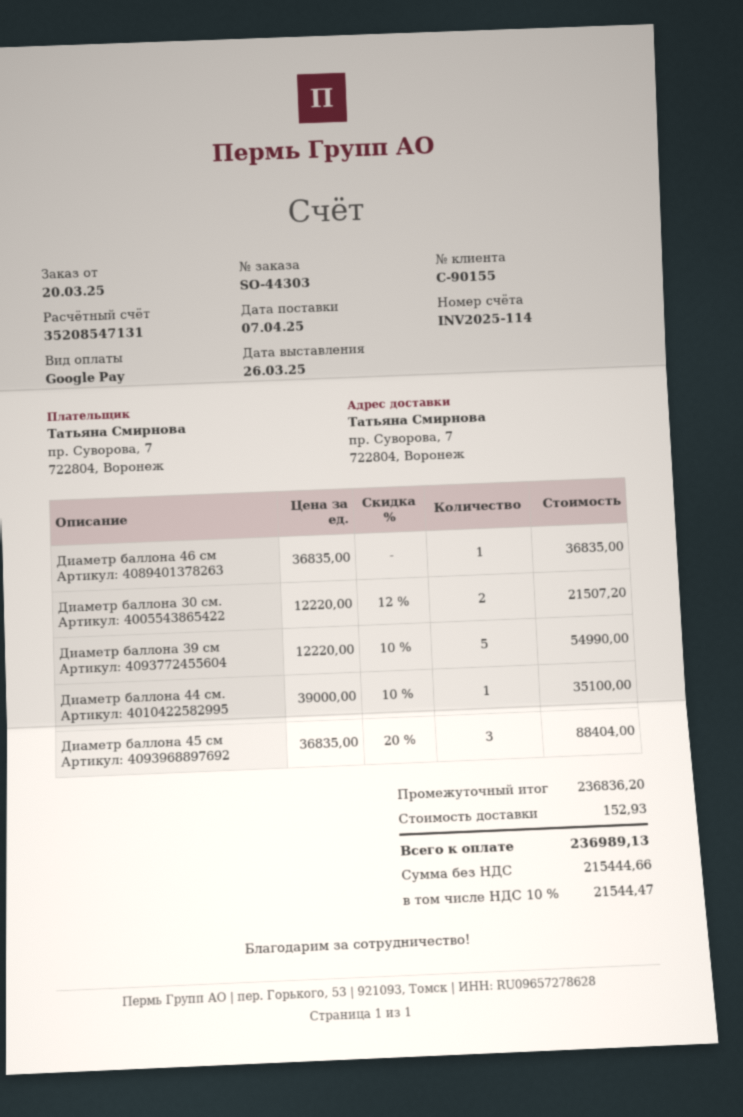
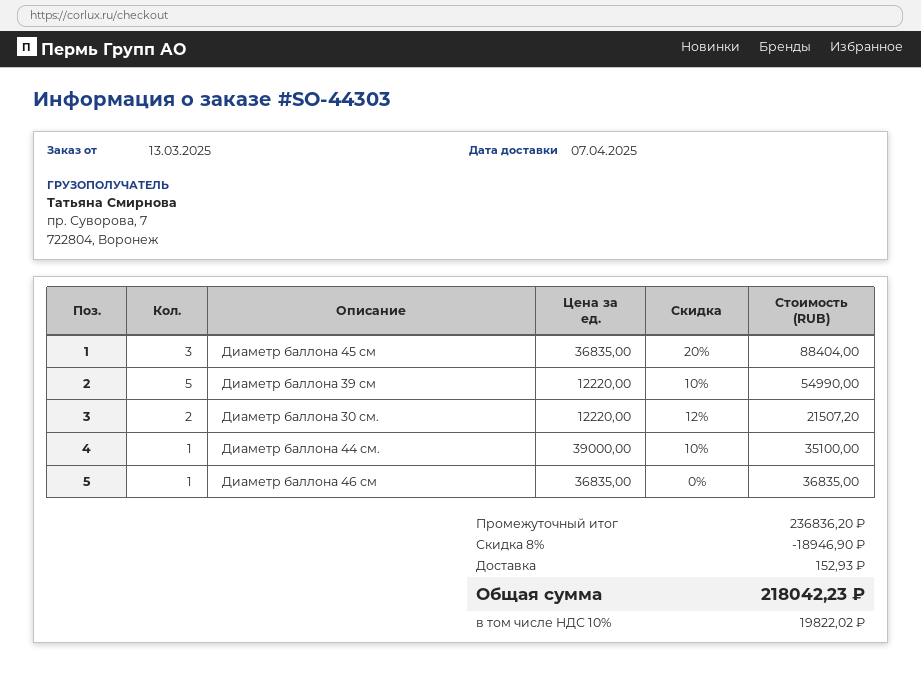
order date: 2025-03-20 -> 2025-03-13
discount: none -> 8% = 18946.90
tax: 10% = 21544.47 -> 10% = 19822.02
total: 236989.13 -> 218042.23

